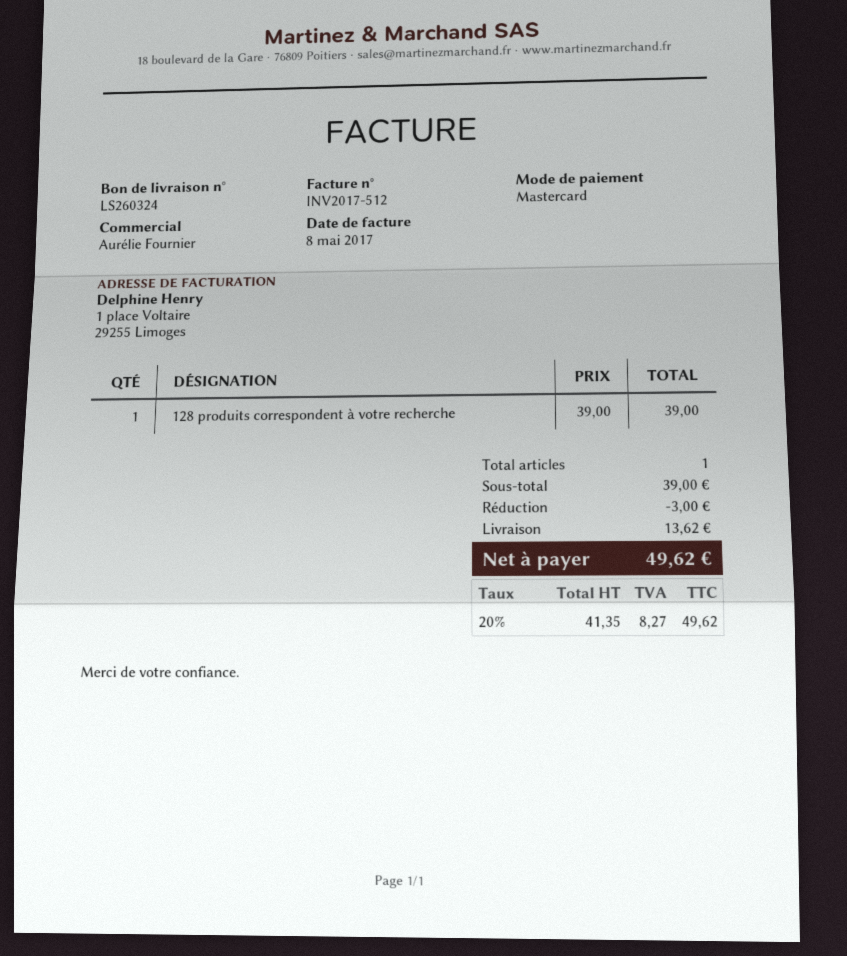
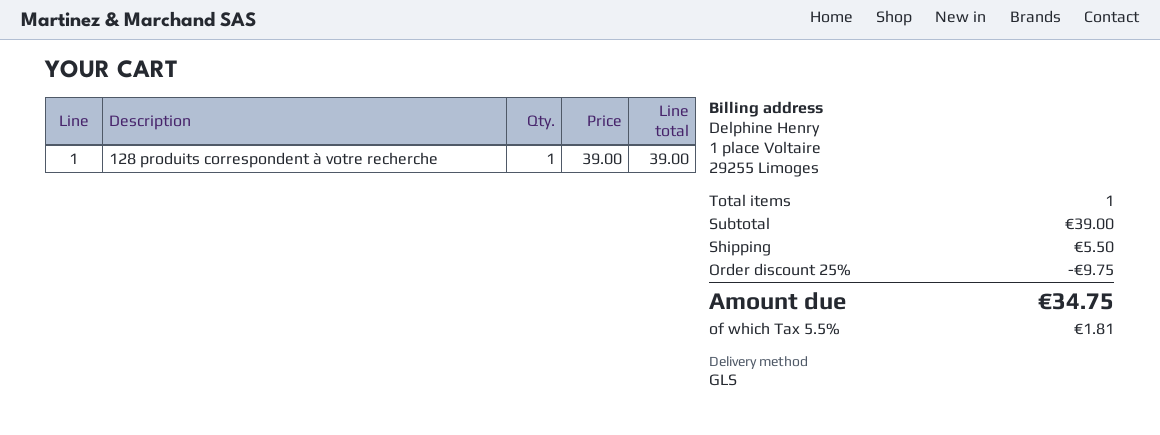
discount: 3.00 -> 9.75
shipping: 13.62 -> 5.50
tax: 20% = 8.27 -> 5.5% = 1.81
total: 49.62 -> 34.75

